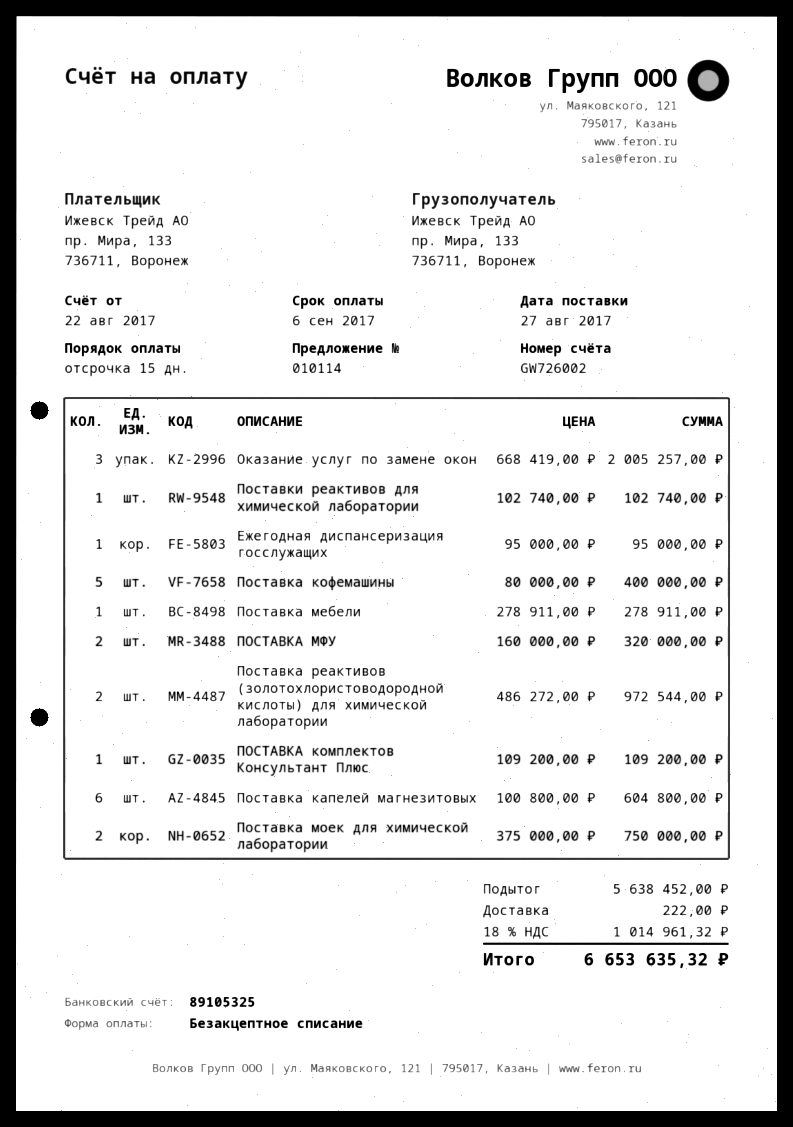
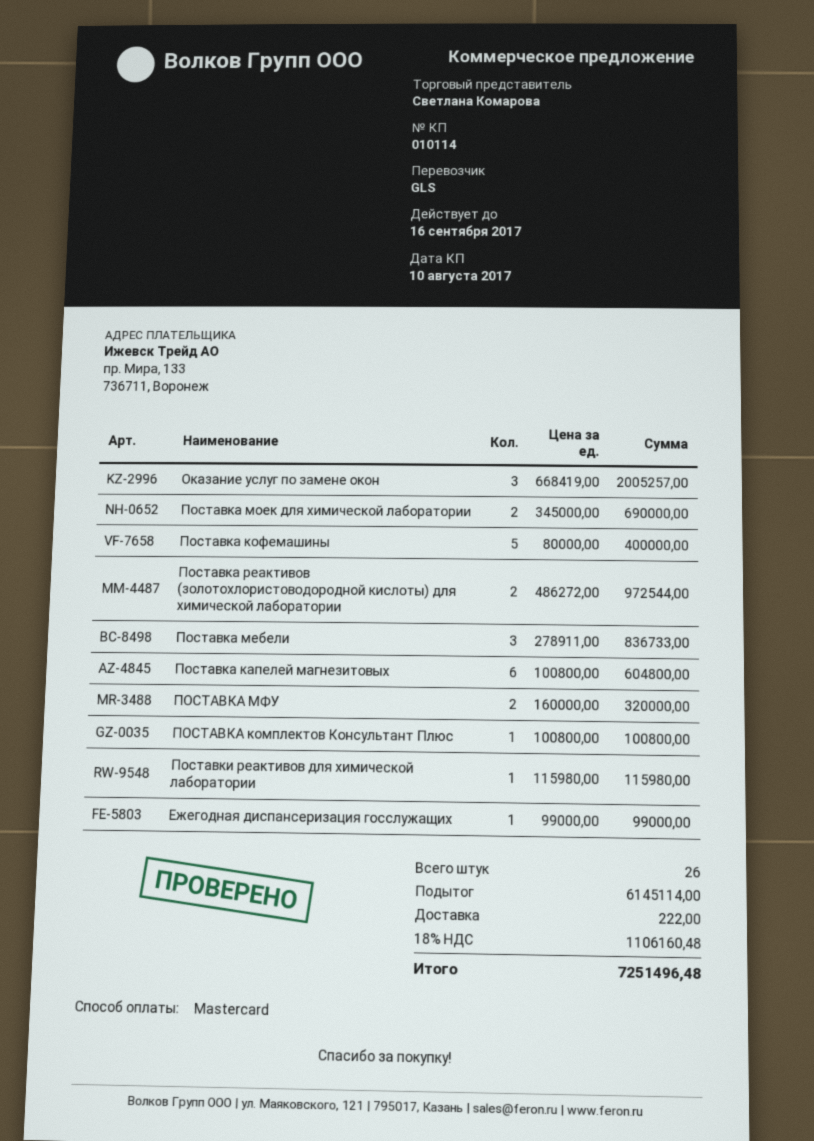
payment method: direct debit -> Mastercard
Поставки реактивов для химической лаборатории: 1 x 102740.00 = 102740.00 -> 1 x 115980.00 = 115980.00
Ежегодная диспансеризация госслужащих: 1 x 95000.00 = 95000.00 -> 1 x 99000.00 = 99000.00
Поставка мебели: 1 x 278911.00 = 278911.00 -> 3 x 278911.00 = 836733.00
ПОСТАВКА комплектов Консультант Плюс: 1 x 109200.00 = 109200.00 -> 1 x 100800.00 = 100800.00
Поставка моек для химической лаборатории: 2 x 375000.00 = 750000.00 -> 2 x 345000.00 = 690000.00
subtotal: 5638452.00 -> 6145114.00
tax: 18% = 1014961.32 -> 18% = 1106160.48
total: 6653635.32 -> 7251496.48

